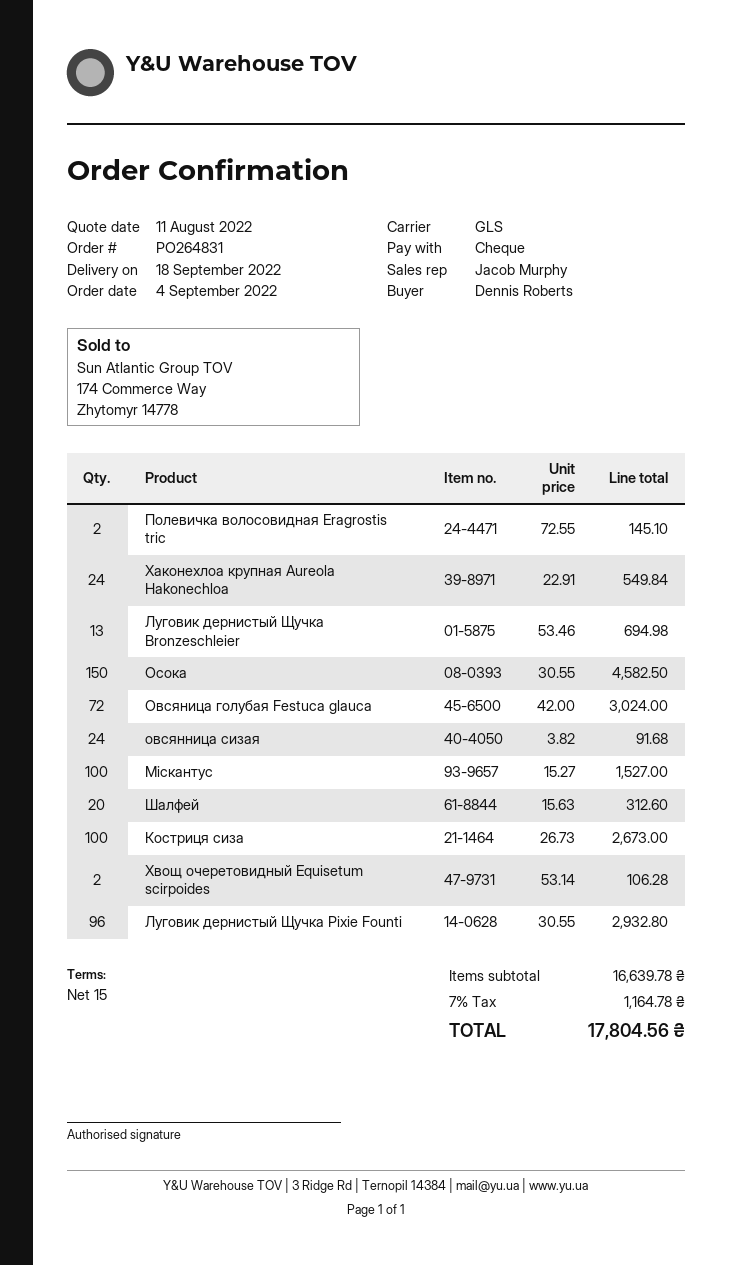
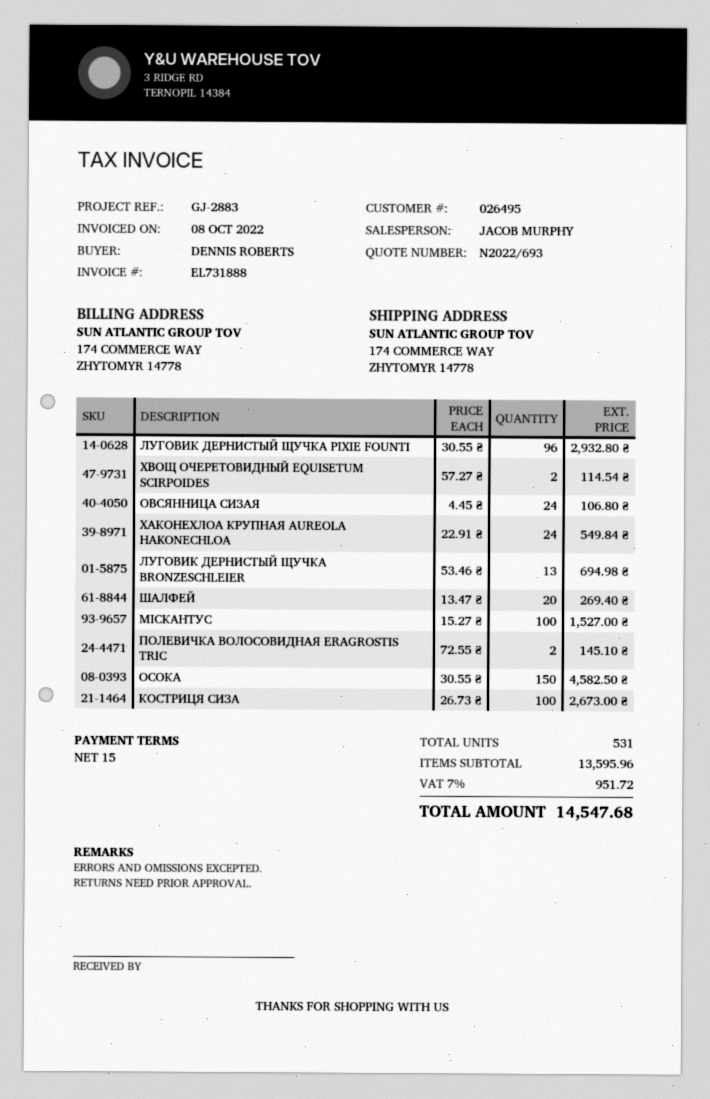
Овсяница голубая Festuca glauca: 72 x 42.00 = 3024.00 -> none
овсянница сизая: 24 x 3.82 = 91.68 -> 24 x 4.45 = 106.80
Шалфей: 20 x 15.63 = 312.60 -> 20 x 13.47 = 269.40
Хвощ очеретовидный Equisetum scirpoides: 2 x 53.14 = 106.28 -> 2 x 57.27 = 114.54
subtotal: 16639.78 -> 13595.96
tax: 7% = 1164.78 -> 7% = 951.72
total: 17804.56 -> 14547.68

